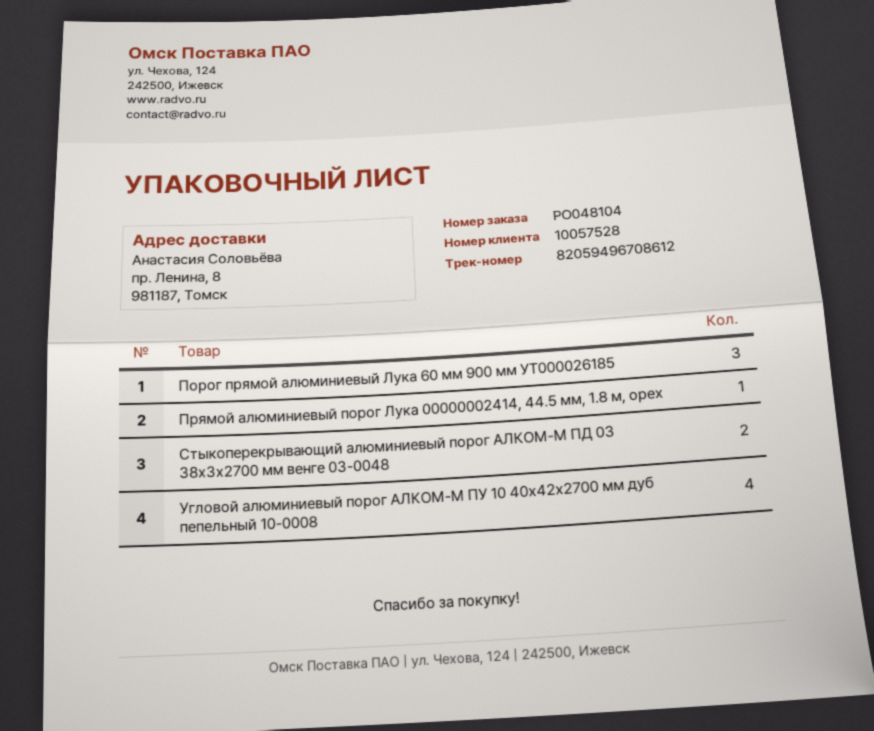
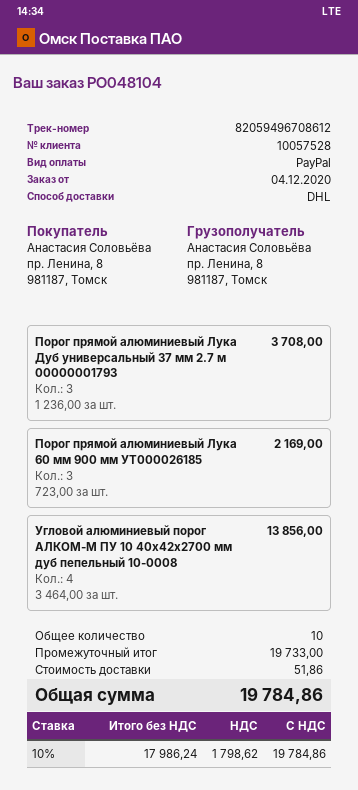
Прямой алюминиевый порог Лука 00000002414, 44.5 мм, 1.8 м, орех: 1 -> none
Стыкоперекрывающий алюминиевый порог АЛКОМ-М ПД 03 38x3x2700 мм венге 03-0048: 2 -> none
Порог прямой алюминиевый Лука Дуб универсальный 37 мм 2.7 м 00000001793: none -> 3

